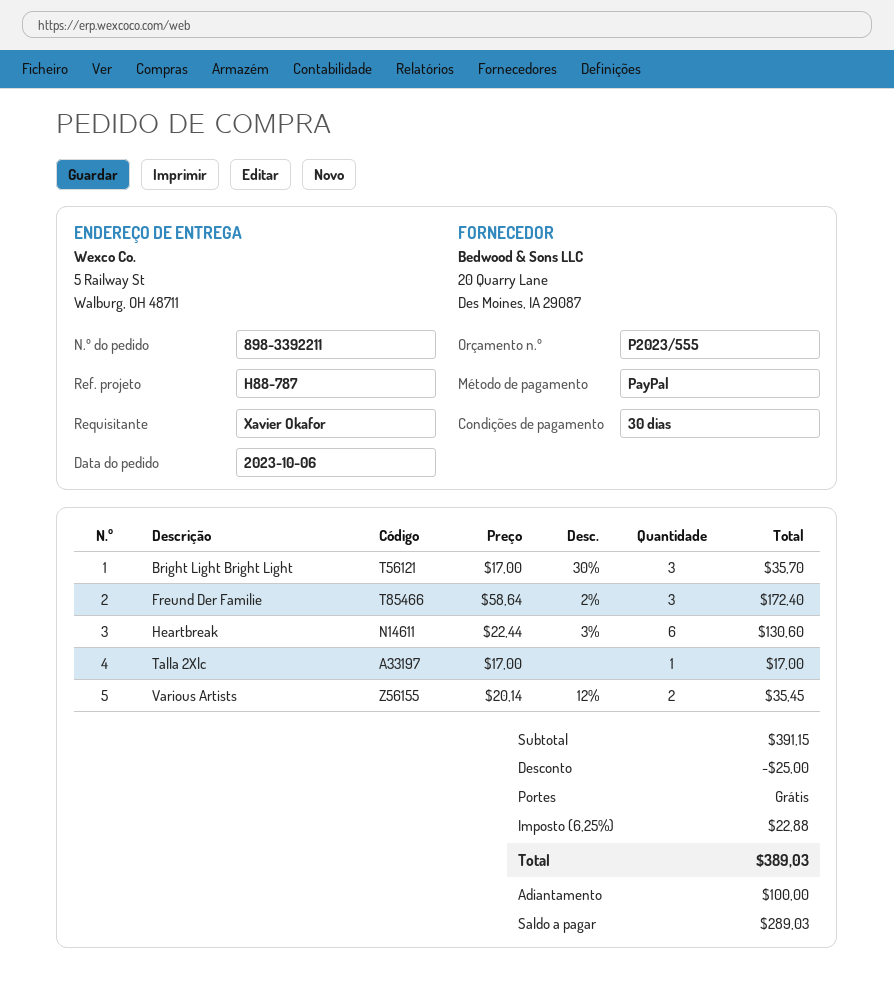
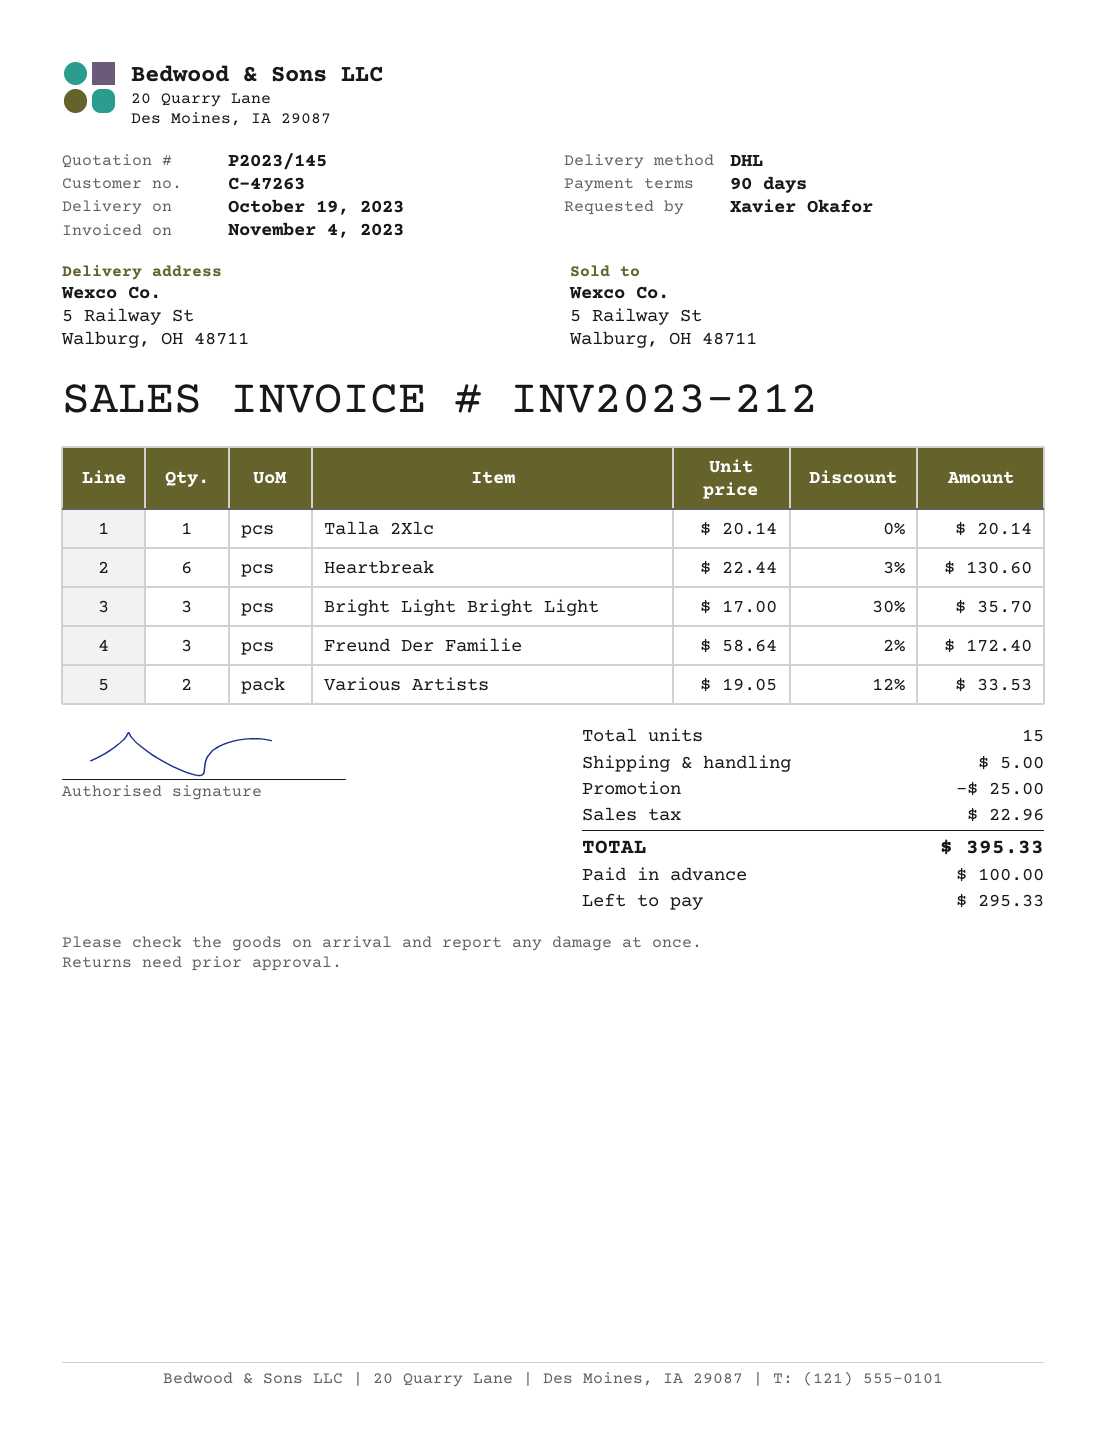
quote number: P2023/555 -> P2023/145
payment terms: 30 days -> 90 days
Talla 2Xlc: 1 x 17.00 = 17.00 -> 1 x 20.14 = 20.14
Various Artists: 2 x 20.14 - 12% = 35.45 -> 2 x 19.05 - 12% = 33.53
shipping: 0.00 -> 5.00
tax: 22.88 -> 22.96
total: 389.03 -> 395.33
balance: 289.03 -> 295.33

